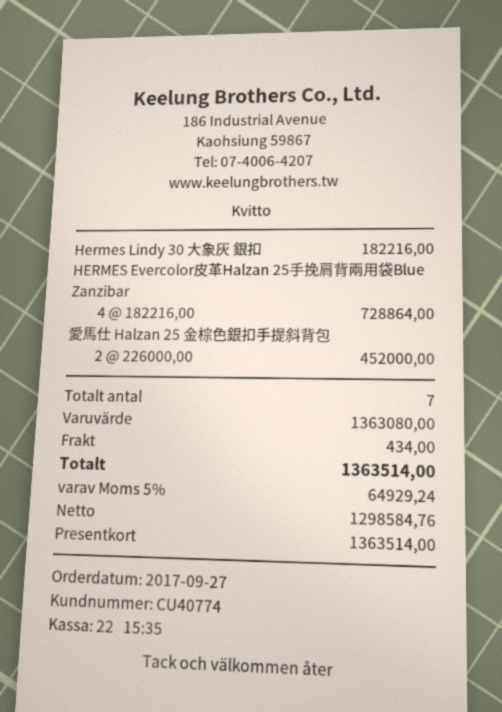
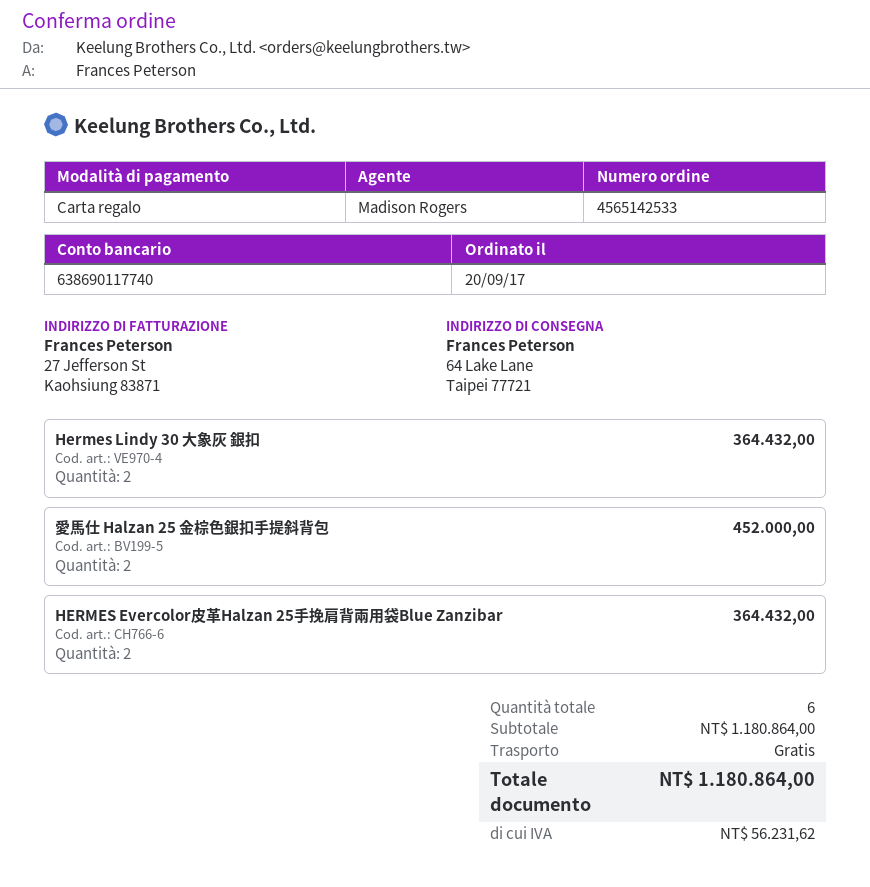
order date: 2017-09-27 -> 2017-09-20
Hermes Lindy 30 大象灰 銀扣: 1 for 182216.00 -> 2 for 364432.00
HERMES Evercolor皮革Halzan 25手挽肩背兩用袋Blue Zanzibar: 4 for 728864.00 -> 2 for 364432.00
total quantity: 7 -> 6
subtotal: 1363080.00 -> 1180864.00
shipping: 434.00 -> 0.00
tax: 64929.24 -> 56231.62
total: 1363514.00 -> 1180864.00

